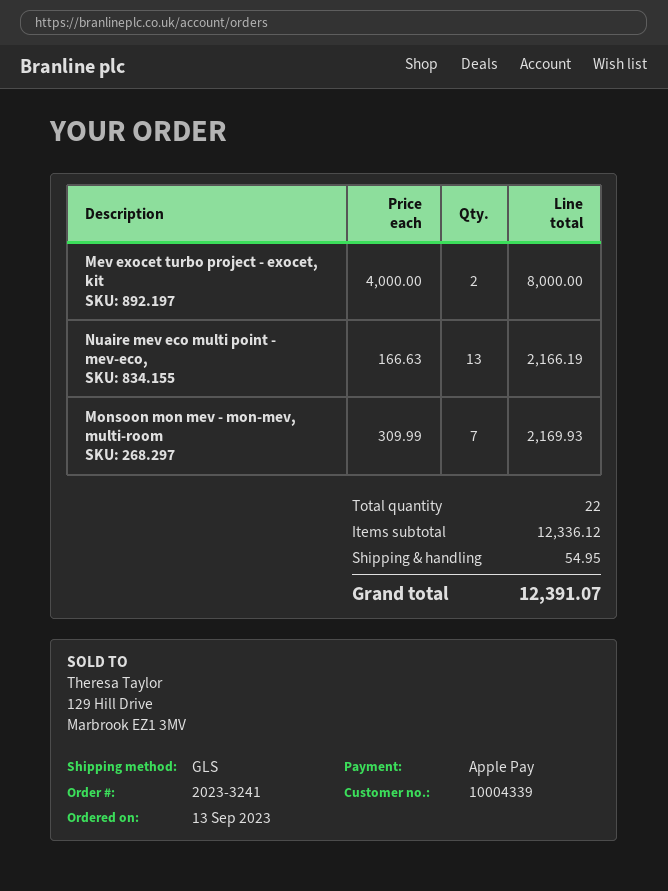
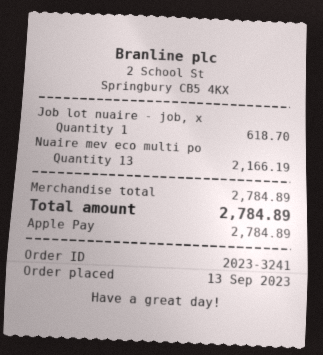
Mev exocet turbo project - exocet, kit: 2 for 8000.00 -> none
Monsoon mon mev - mon-mev, multi-room: 7 for 2169.93 -> none
Job lot nuaire - job, x: none -> 1 for 618.70
subtotal: 12336.12 -> 2784.89
shipping: 54.95 -> none
total: 12391.07 -> 2784.89

